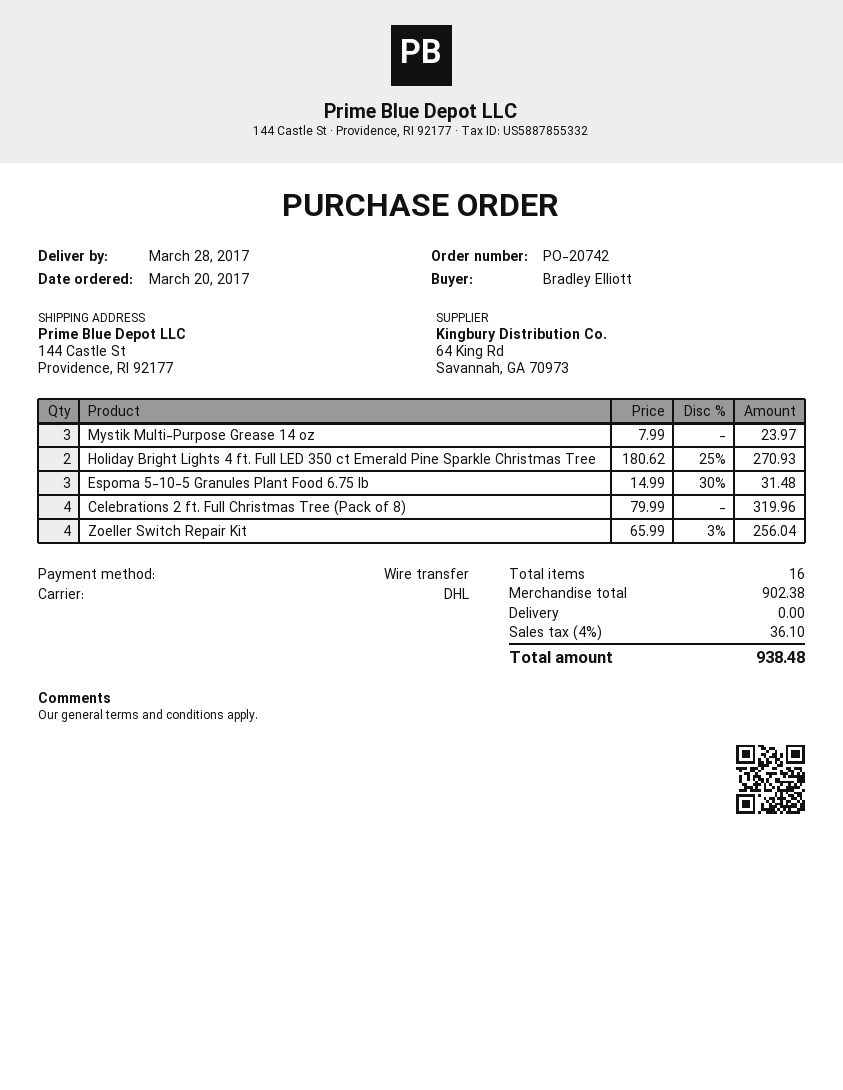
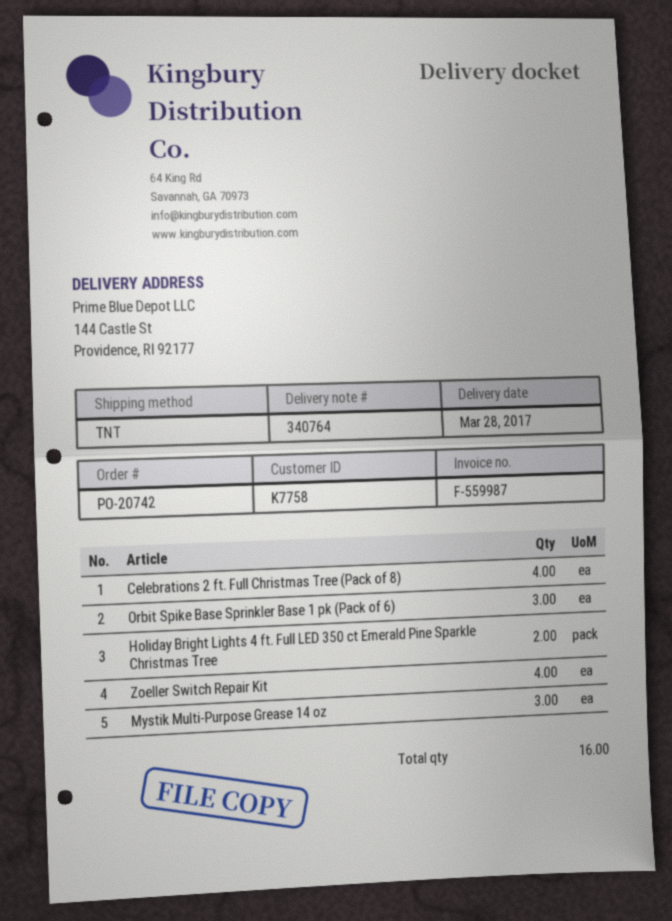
shipping method: DHL -> TNT
Espoma 5-10-5 Granules Plant Food 6.75 lb: 3 -> none
Orbit Spike Base Sprinkler Base 1 pk (Pack of 6): none -> 3

